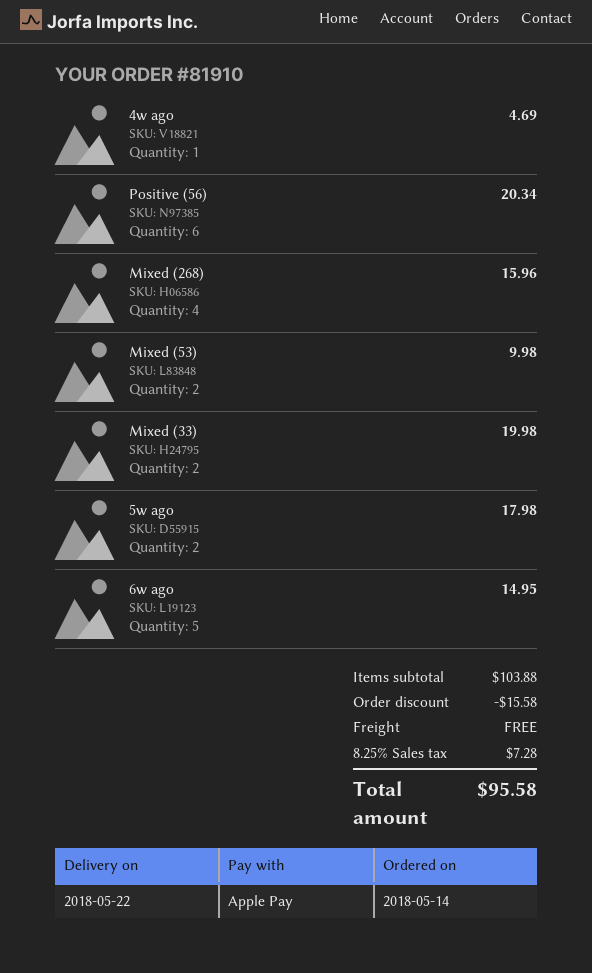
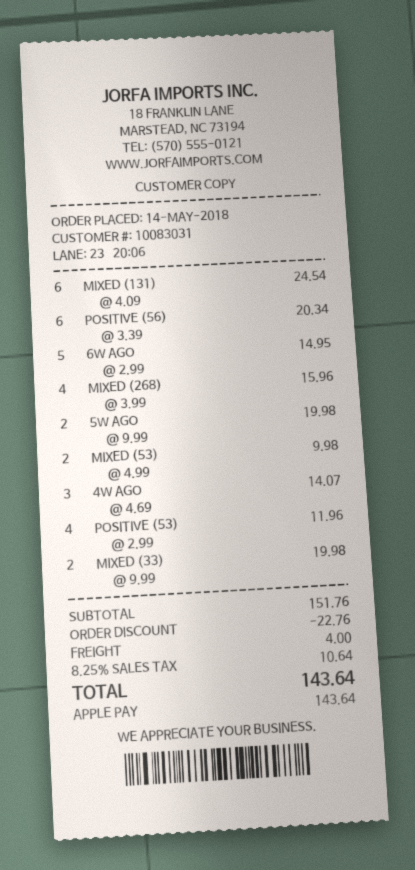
4w ago: 1 for 4.69 -> 3 for 14.07
5w ago: 2 for 17.98 -> 2 for 19.98
MIXED (131): none -> 6 for 24.54
POSITIVE (53): none -> 4 for 11.96
subtotal: 103.88 -> 151.76
discount: 15.58 -> 22.76
shipping: 0.00 -> 4.00
tax: 8.25% = 7.28 -> 8.25% = 10.64
total: 95.58 -> 143.64

